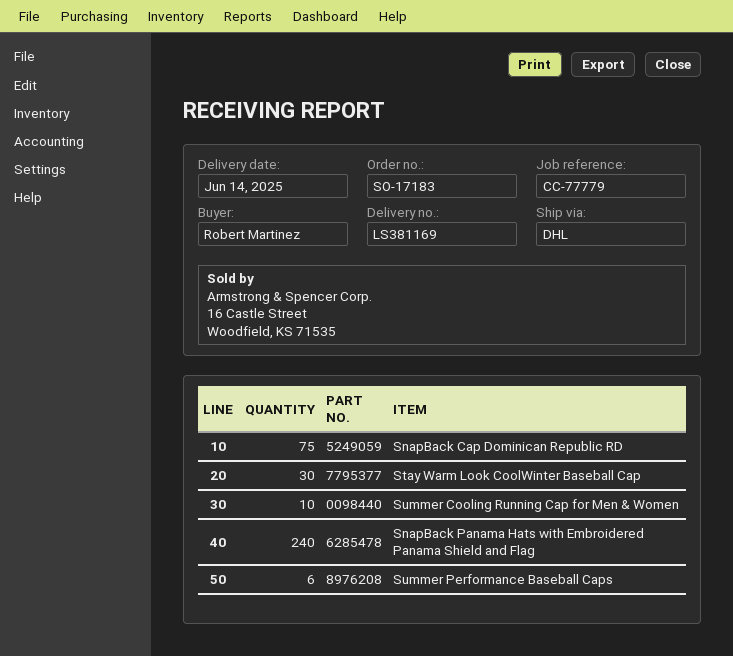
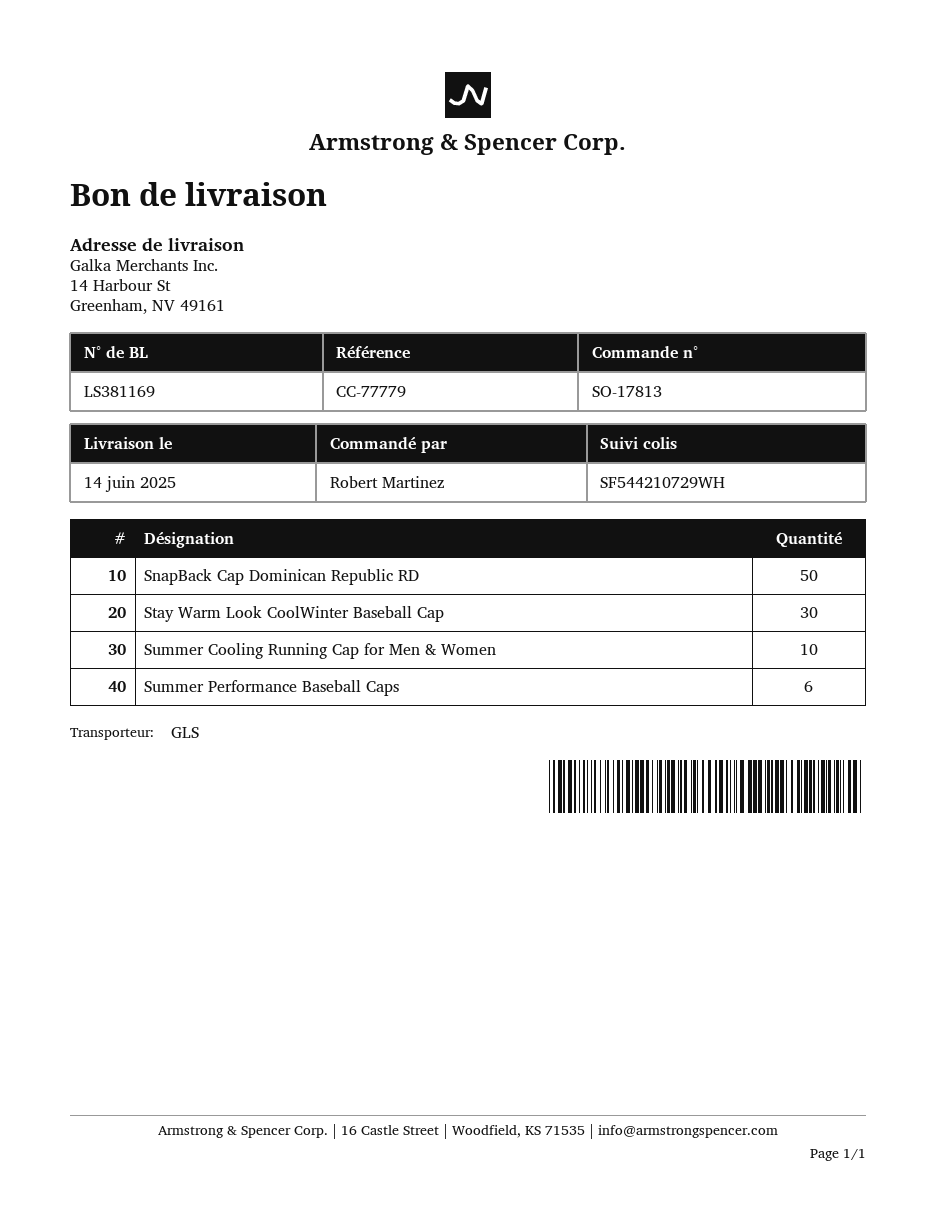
order number: SO-17183 -> SO-17813
shipping method: DHL -> GLS
SnapBack Cap Dominican Republic RD: 75 -> 50
SnapBack Panama Hats with Embroidered Panama Shield and Flag: 240 -> none

